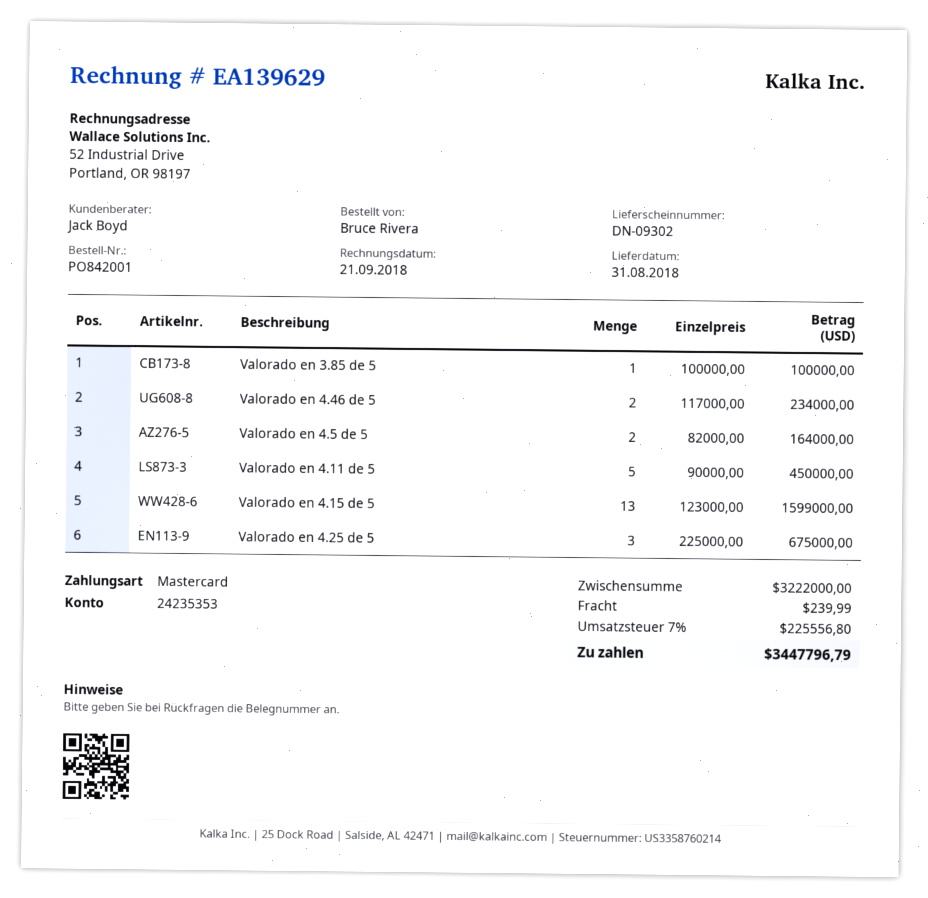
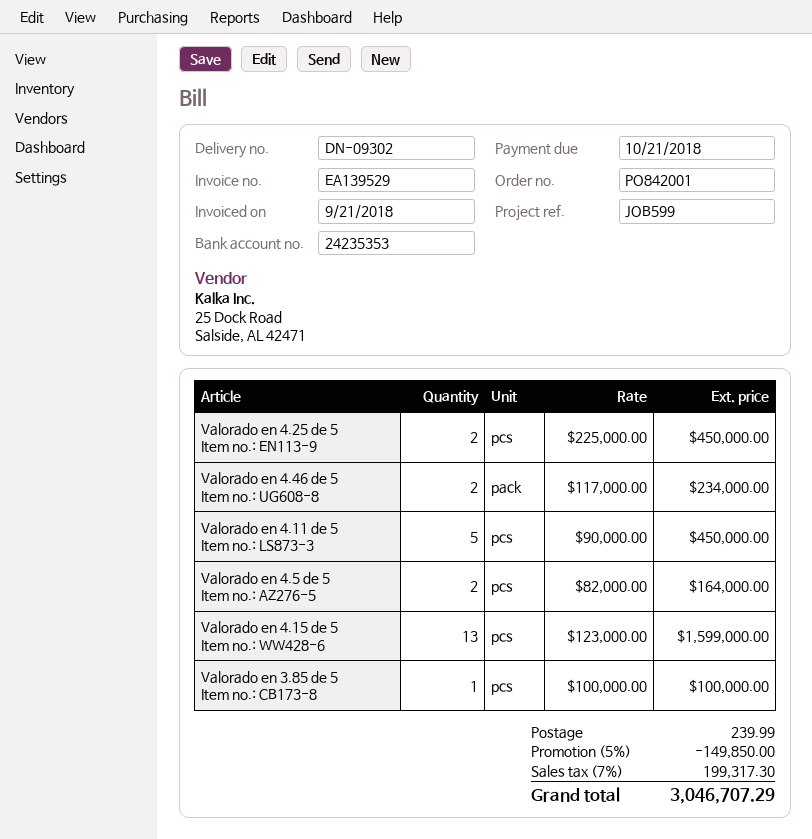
invoice number: EA139629 -> EA139529
Valorado en 4.25 de 5: 3 x 225000.00 = 675000.00 -> 2 x 225000.00 = 450000.00
discount: none -> 5% = 149850.00
tax: 7% = 225556.80 -> 7% = 199317.30
total: 3447796.79 -> 3046707.29

